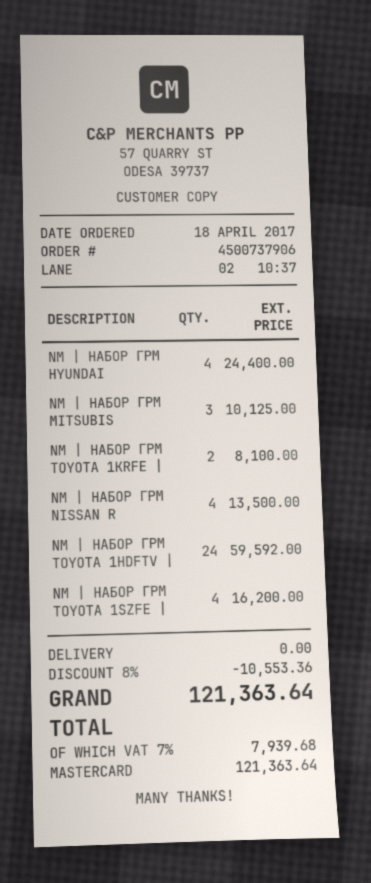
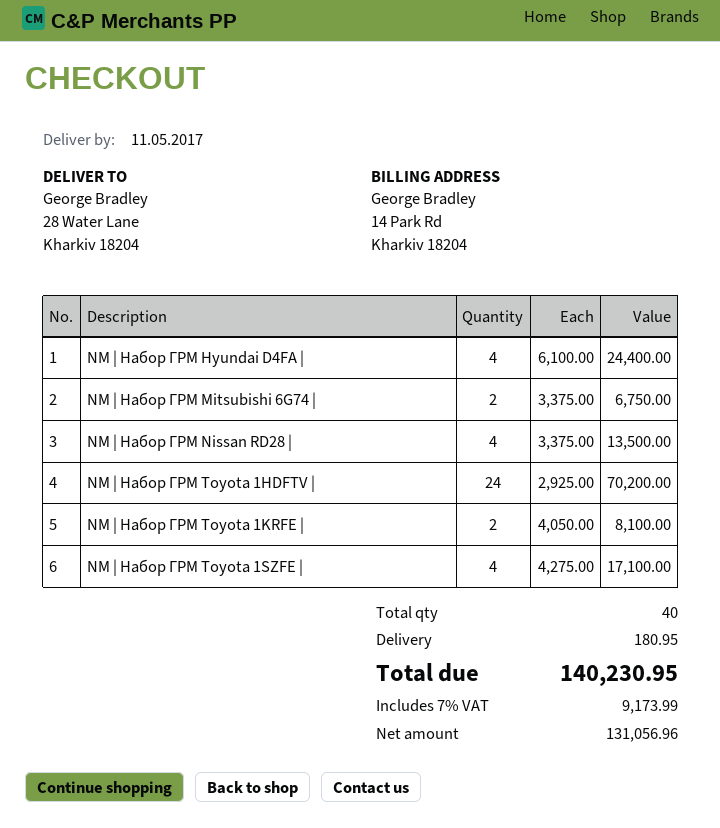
NM | НАБОР ГРМ MITSUBIS: 3 for 10125.00 -> 2 for 6750.00
NM | НАБОР ГРМ TOYOTA 1HDFTV |: 24 for 59592.00 -> 24 for 70200.00
NM | НАБОР ГРМ TOYOTA 1SZFE |: 4 for 16200.00 -> 4 for 17100.00
discount: 8% = 10553.36 -> none
shipping: 0.00 -> 180.95
tax: 7% = 7939.68 -> 7% = 9173.99
total: 121363.64 -> 140230.95

